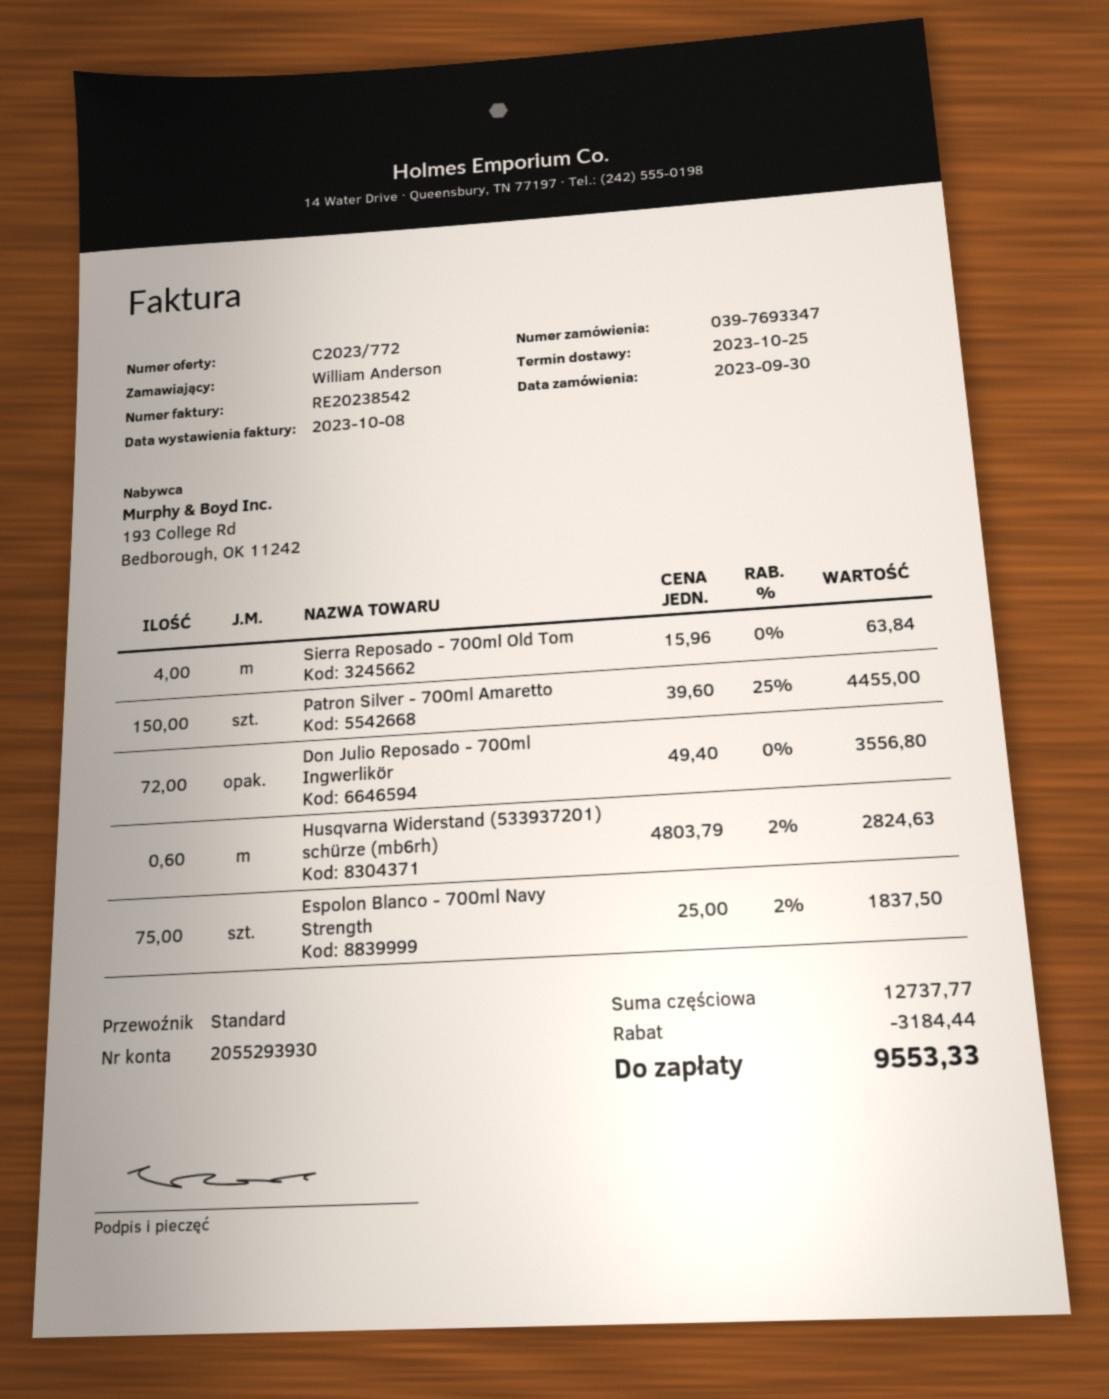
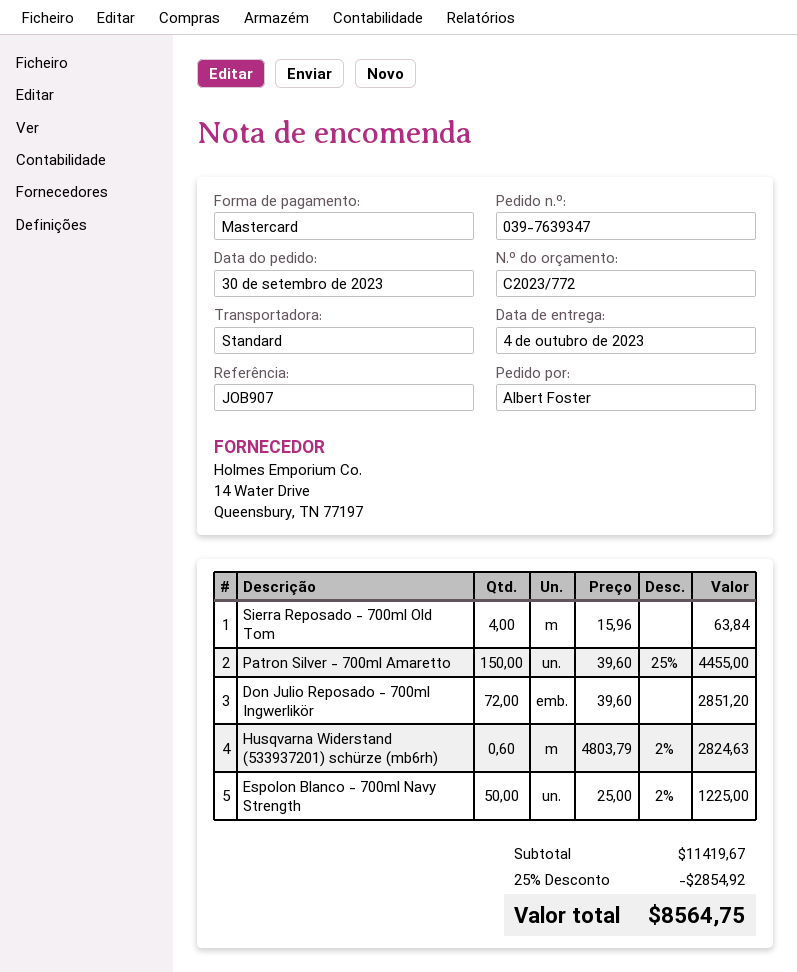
order number: 039-7693347 -> 039-7639347
delivery date: 2023-10-25 -> 2023-10-04
ordered by: William Anderson -> Albert Foster
Don Julio Reposado - 700ml Ingwerlikör: 72 x 49.40 = 3556.80 -> 72 x 39.60 = 2851.20
Espolon Blanco - 700ml Navy Strength: 75 x 25.00 - 2% = 1837.50 -> 50 x 25.00 - 2% = 1225.00
subtotal: 12737.77 -> 11419.67
discount: 3184.44 -> 2854.92
total: 9553.33 -> 8564.75

